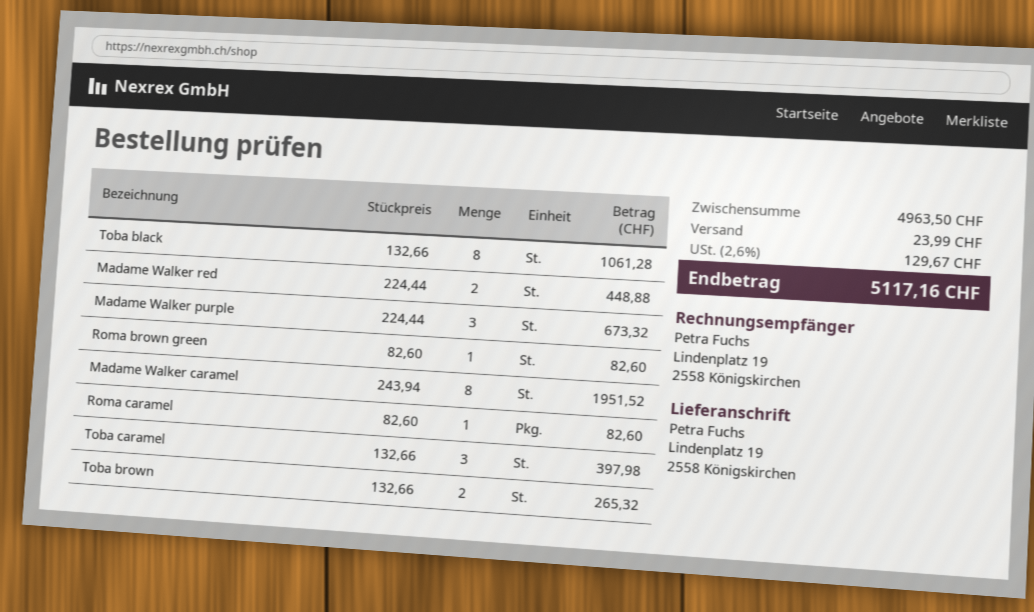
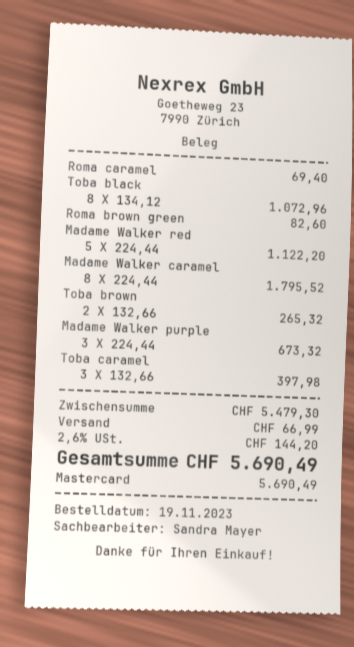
Toba black: 8 x 132.66 = 1061.28 -> 8 x 134.12 = 1072.96
Madame Walker red: 2 x 224.44 = 448.88 -> 5 x 224.44 = 1122.20
Madame Walker caramel: 8 x 243.94 = 1951.52 -> 8 x 224.44 = 1795.52
Roma caramel: 1 x 82.60 = 82.60 -> 1 x 69.40 = 69.40
subtotal: 4963.50 -> 5479.30
shipping: 23.99 -> 66.99
tax: 2.6% = 129.67 -> 2.6% = 144.20
total: 5117.16 -> 5690.49

